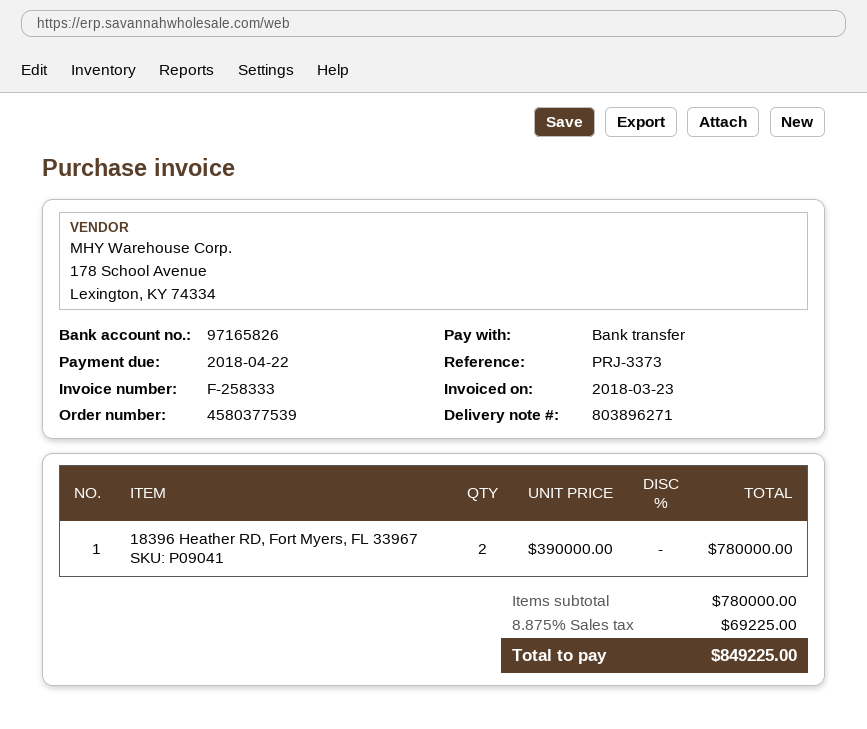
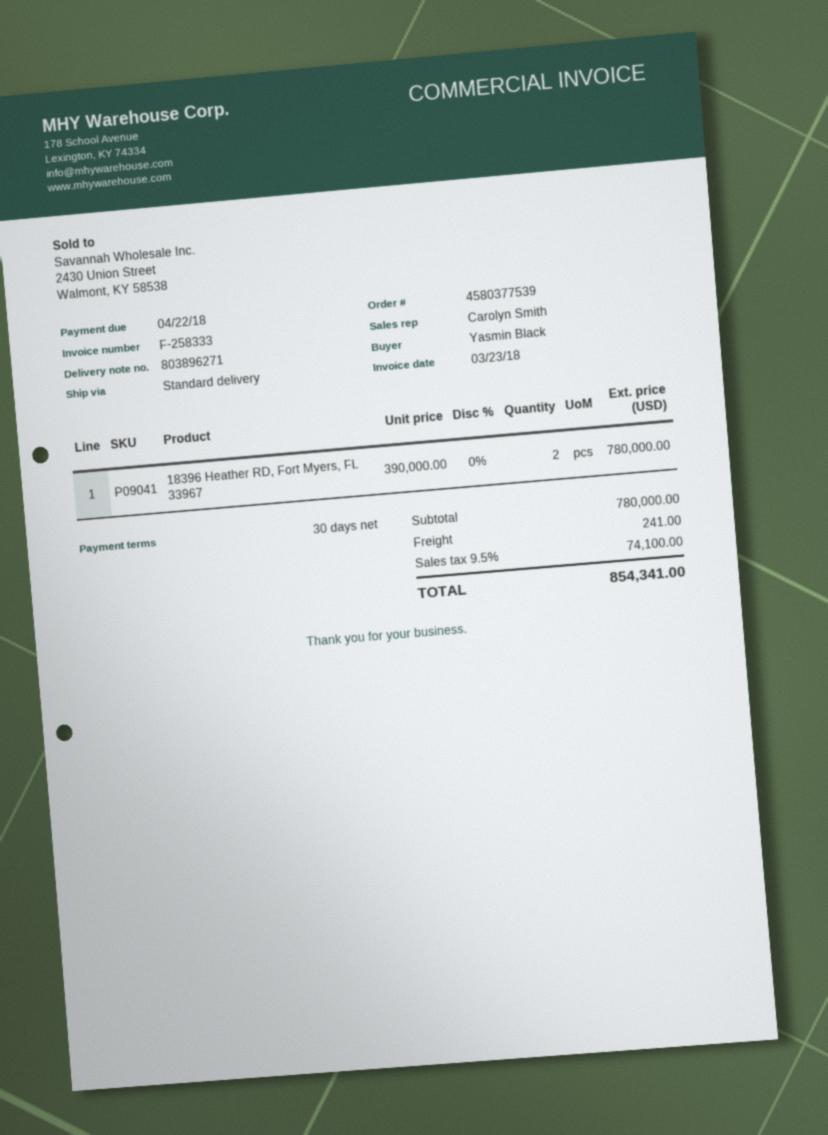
shipping: none -> 241.00
tax: 8.875% = 69225.00 -> 9.5% = 74100.00
total: 849225.00 -> 854341.00

